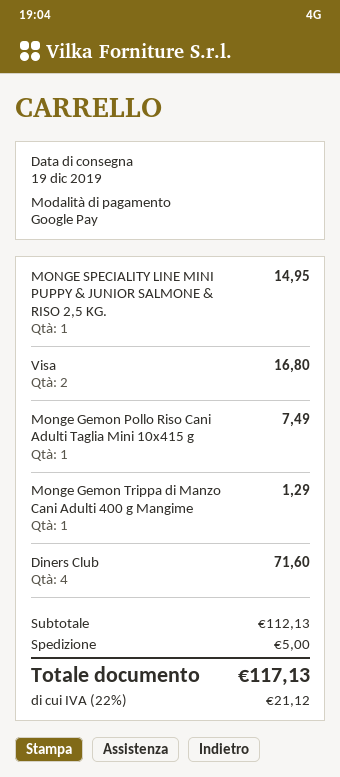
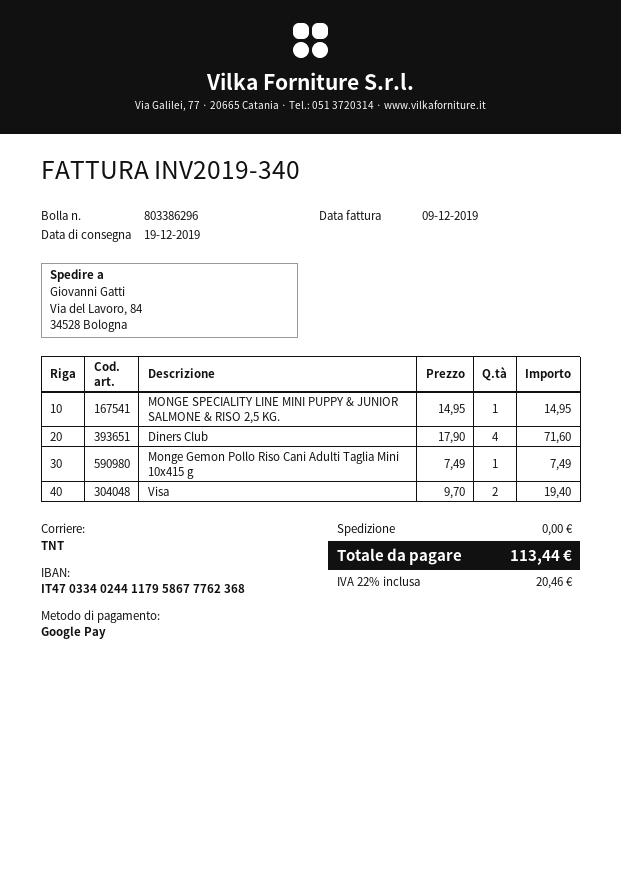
Visa: 2 for 16.80 -> 2 for 19.40
Monge Gemon Trippa di Manzo Cani Adulti 400 g Mangime: 1 for 1.29 -> none
shipping: 5.00 -> 0.00
tax: 22% = 21.12 -> 22% = 20.46
total: 117.13 -> 113.44

